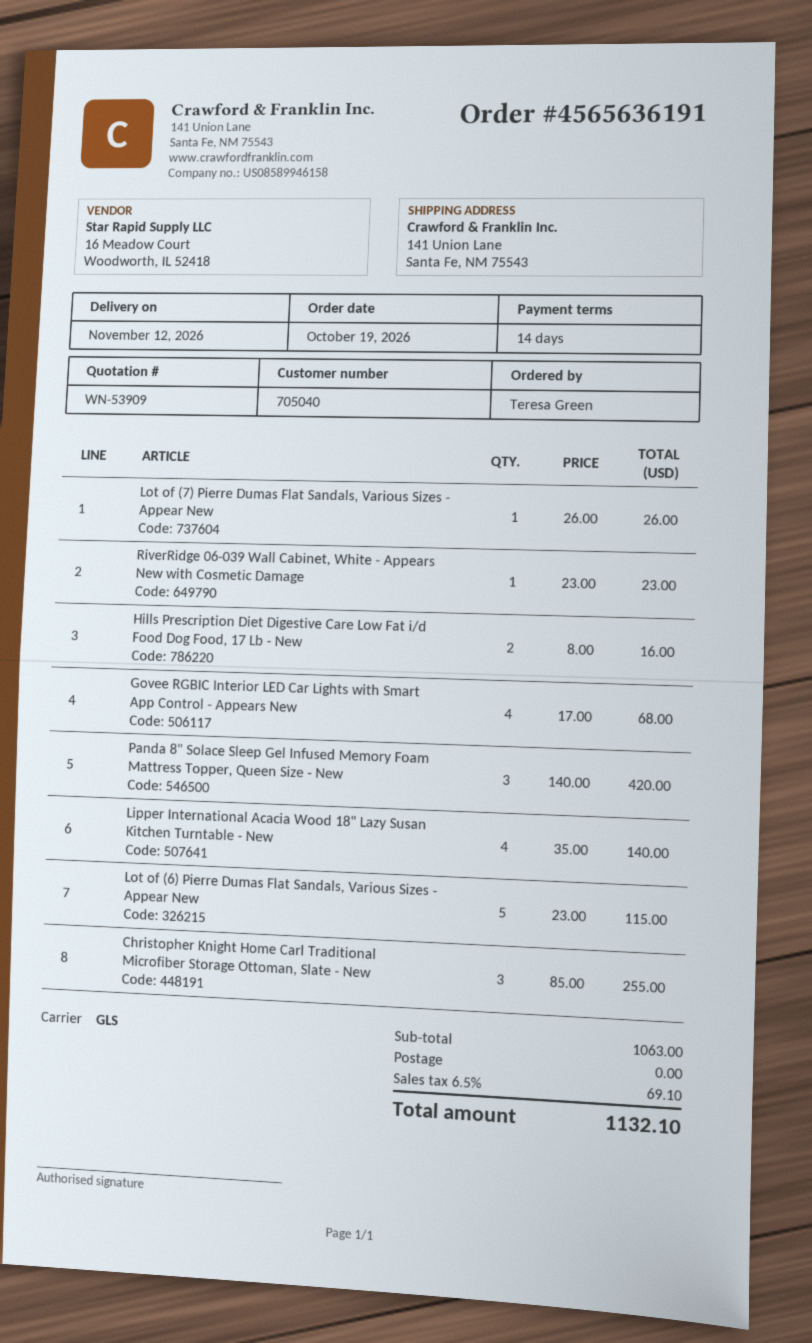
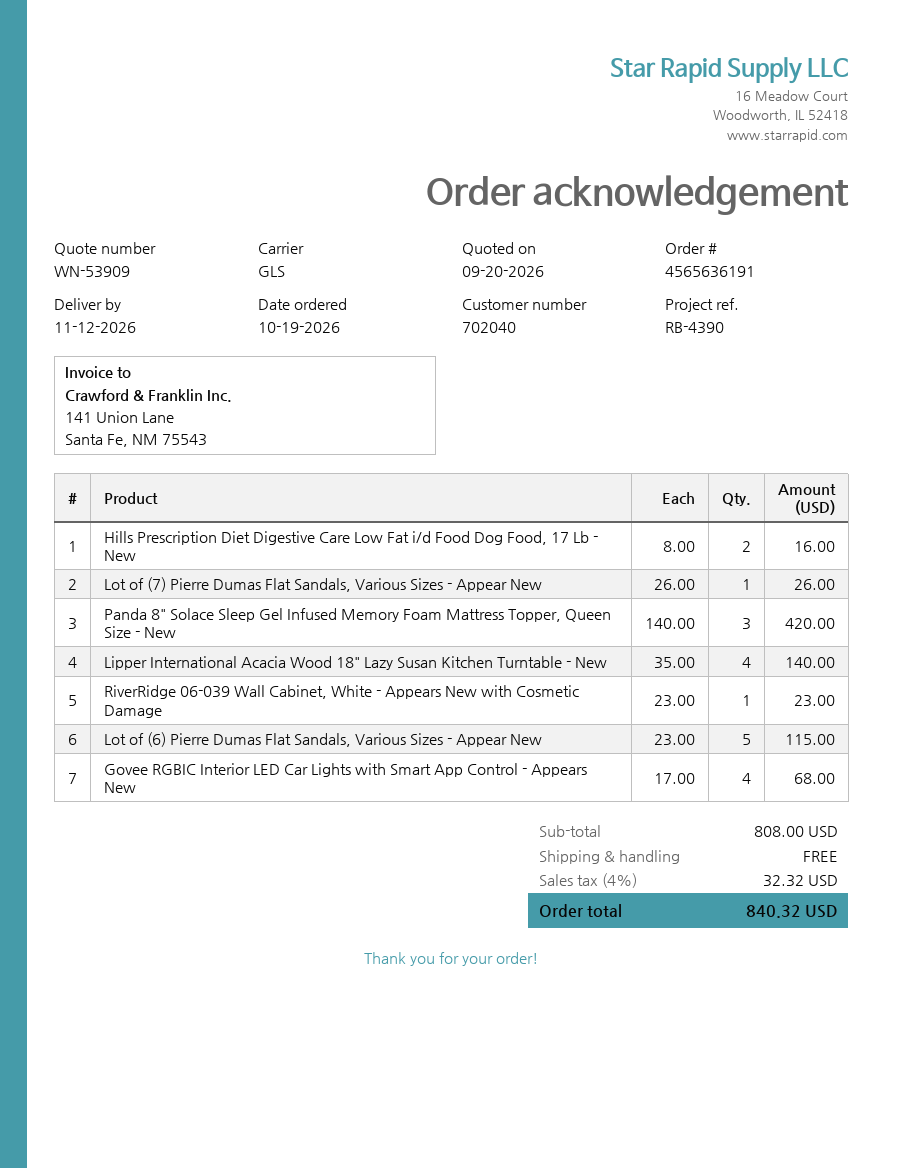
customer number: 705040 -> 702040
Christopher Knight Home Carl Traditional Microfiber Storage Ottoman, Slate - New: 3 x 85.00 = 255.00 -> none
subtotal: 1063.00 -> 808.00
tax: 6.5% = 69.10 -> 4% = 32.32
total: 1132.10 -> 840.32

